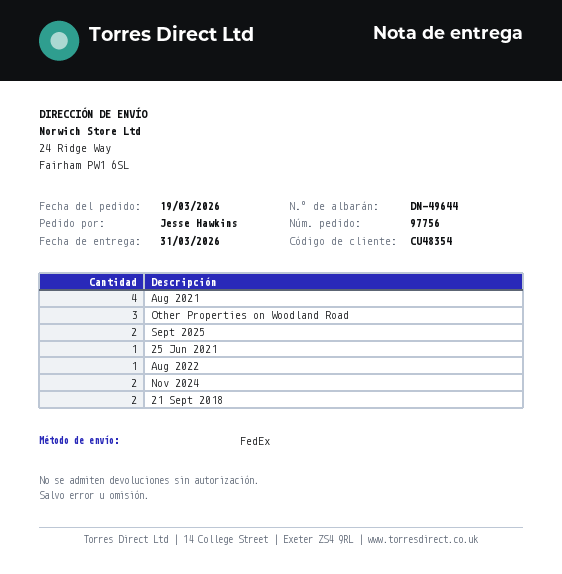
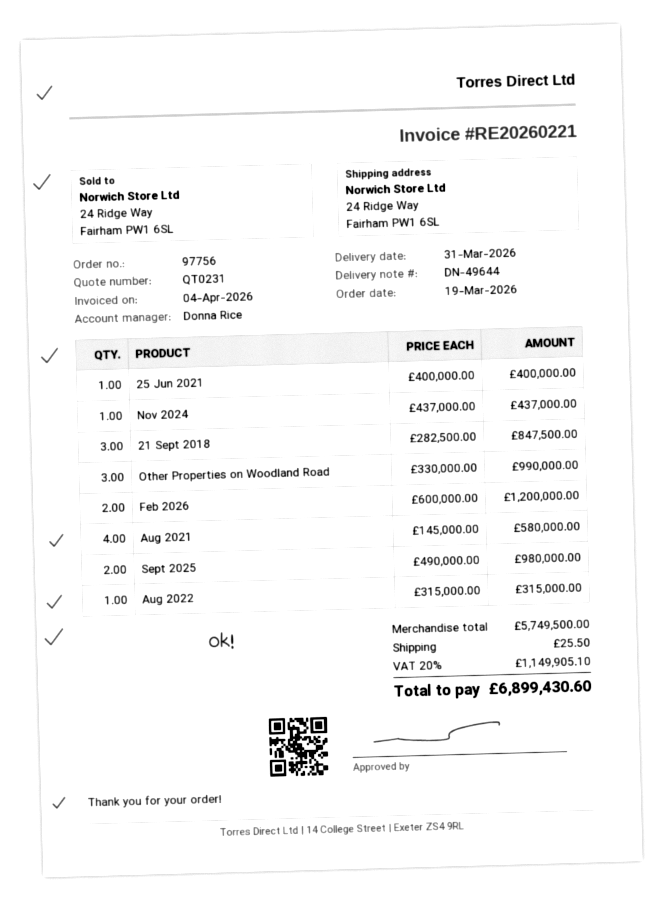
Nov 2024: 2 -> 1
21 Sept 2018: 2 -> 3
Feb 2026: none -> 2

